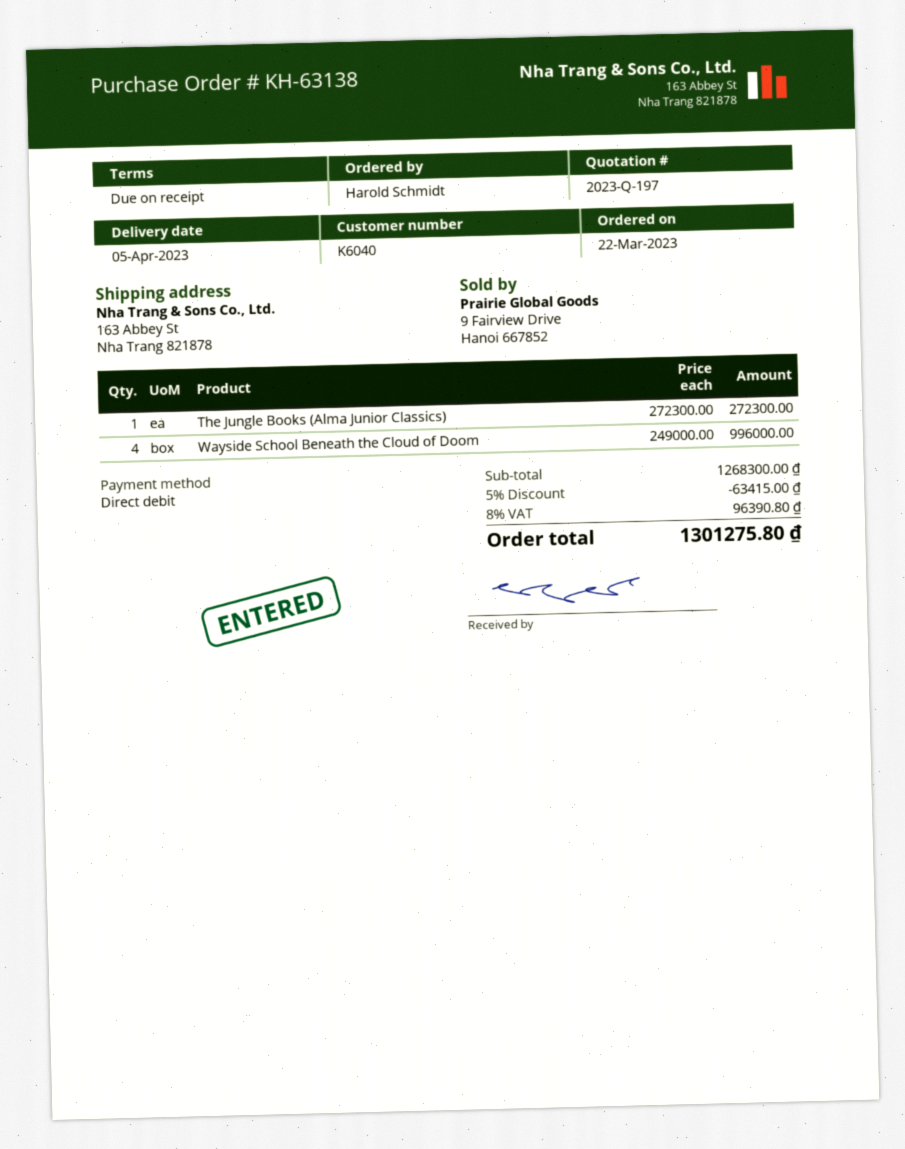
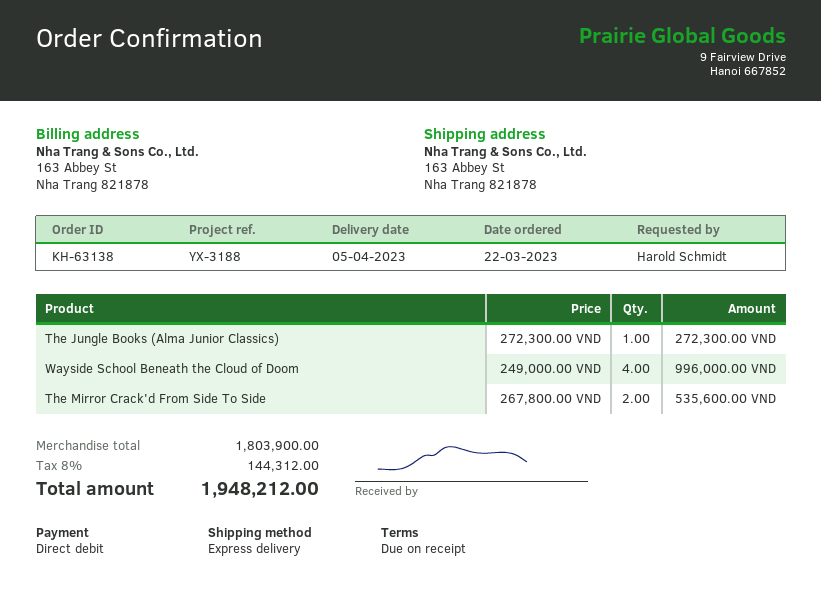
The Mirror Crack'd From Side To Side: none -> 2 x 267800.00 = 535600.00
subtotal: 1268300.00 -> 1803900.00
discount: 5% = 63415.00 -> none
tax: 8% = 96390.80 -> 8% = 144312.00
total: 1301275.80 -> 1948212.00

